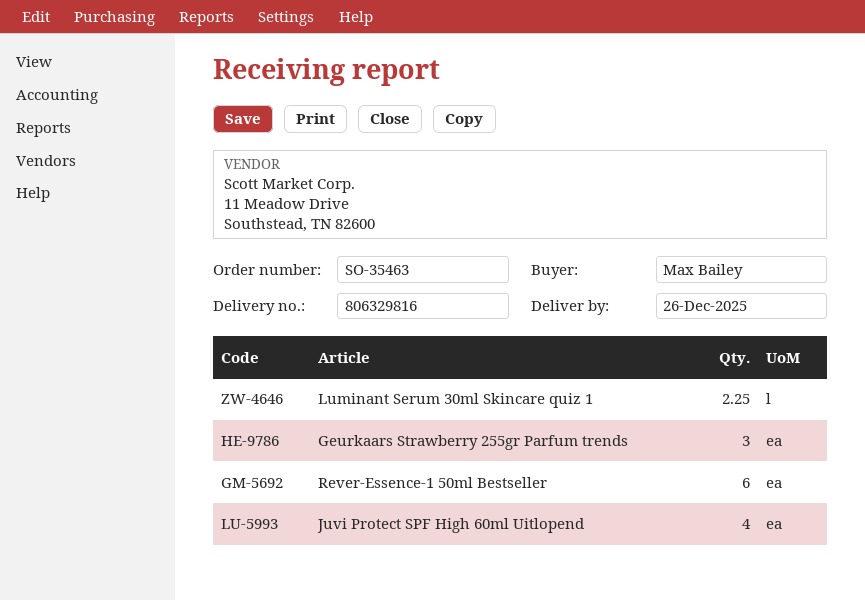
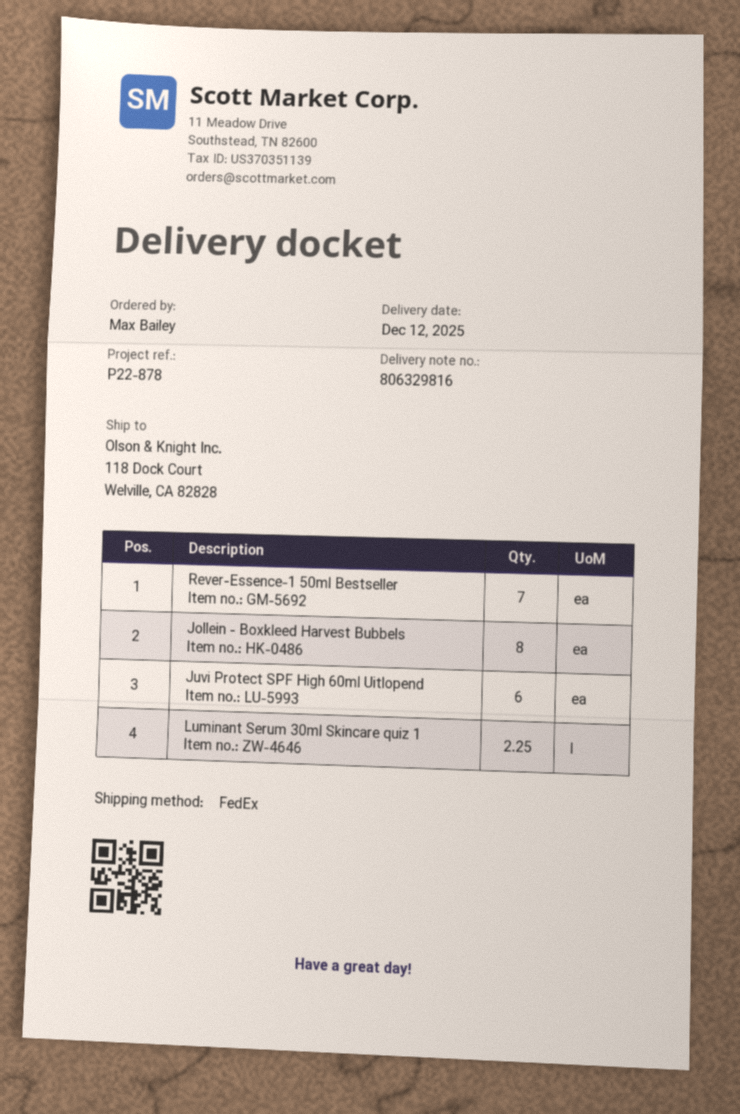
delivery date: 2025-12-26 -> 2025-12-12
Geurkaars Strawberry 255gr Parfum trends: 3 -> none
Rever-Essence-1 50ml Bestseller: 6 -> 7
Juvi Protect SPF High 60ml Uitlopend: 4 -> 6
Jollein - Boxkleed Harvest Bubbels: none -> 8

